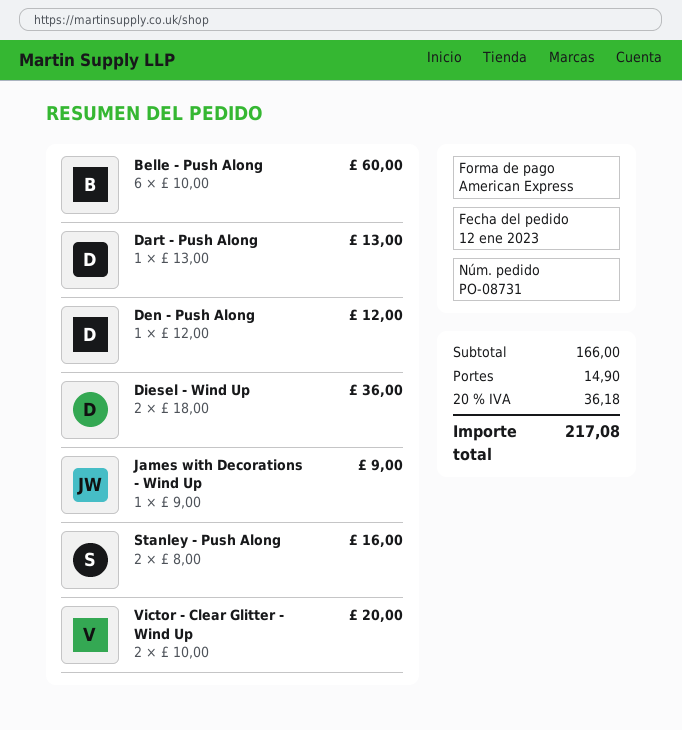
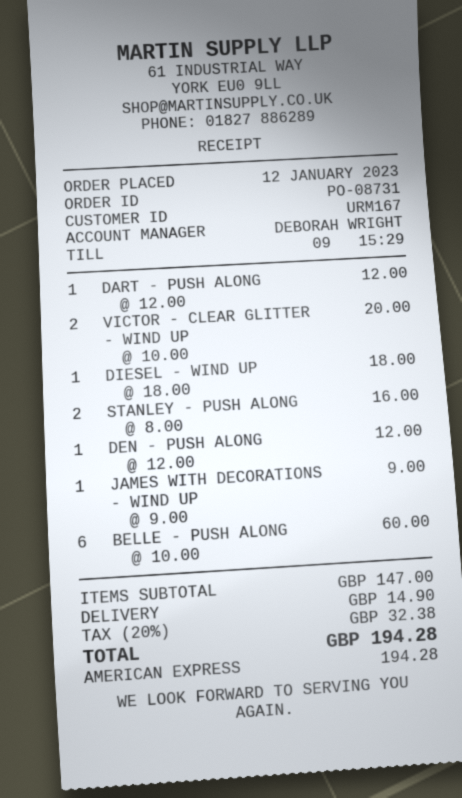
Dart - Push Along: 1 x 13.00 = 13.00 -> 1 x 12.00 = 12.00
Diesel - Wind Up: 2 x 18.00 = 36.00 -> 1 x 18.00 = 18.00
subtotal: 166.00 -> 147.00
tax: 20% = 36.18 -> 20% = 32.38
total: 217.08 -> 194.28

